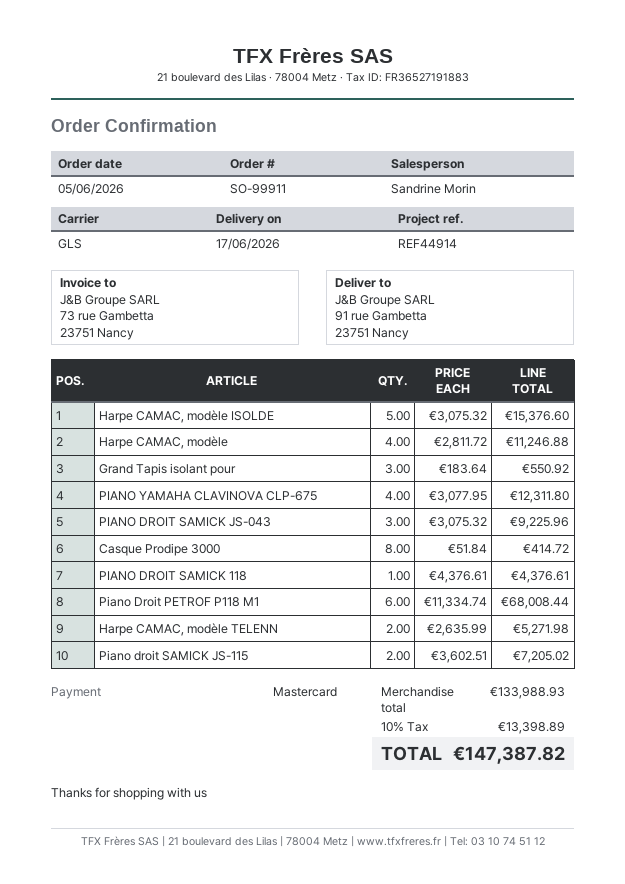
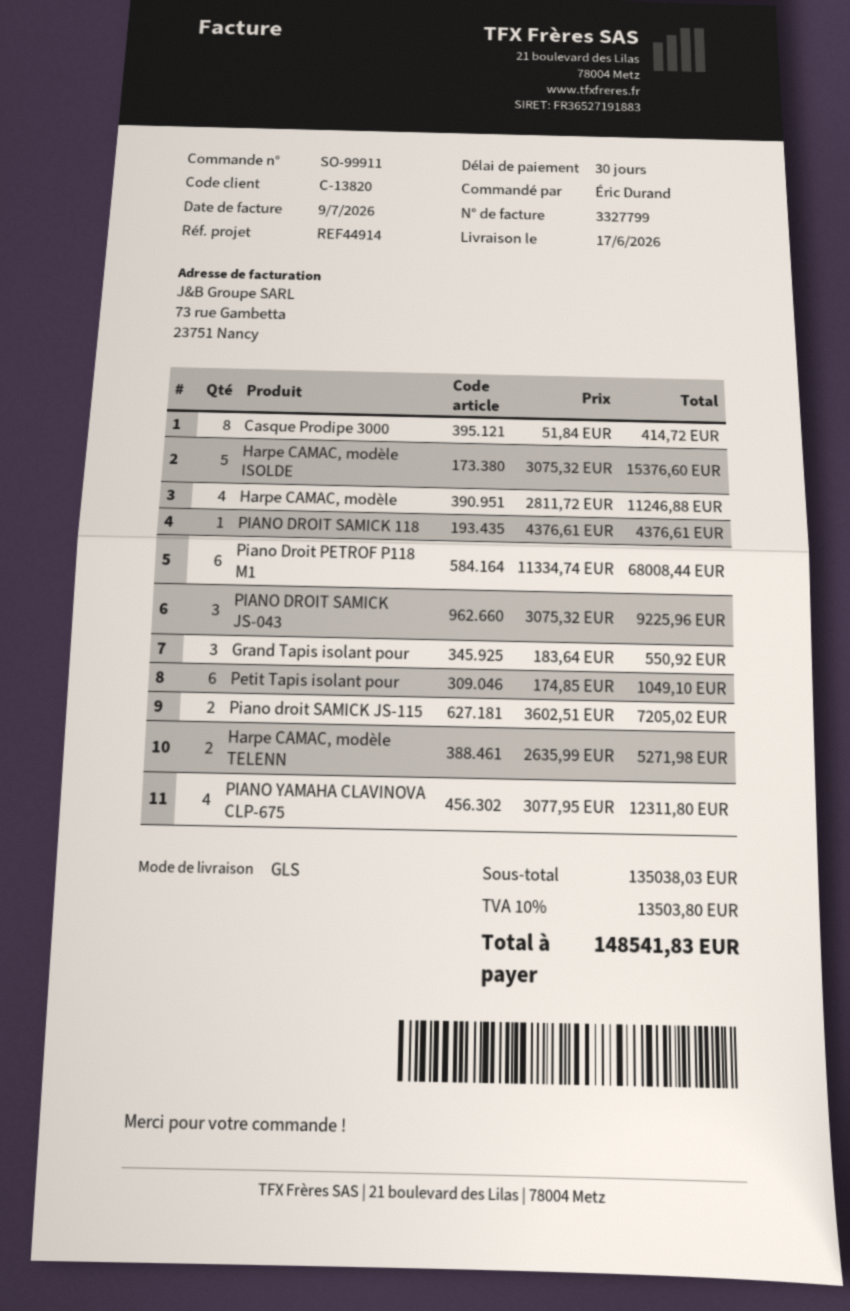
Petit Tapis isolant pour: none -> 6 x 174.85 = 1049.10
subtotal: 133988.93 -> 135038.03
tax: 10% = 13398.89 -> 10% = 13503.80
total: 147387.82 -> 148541.83

